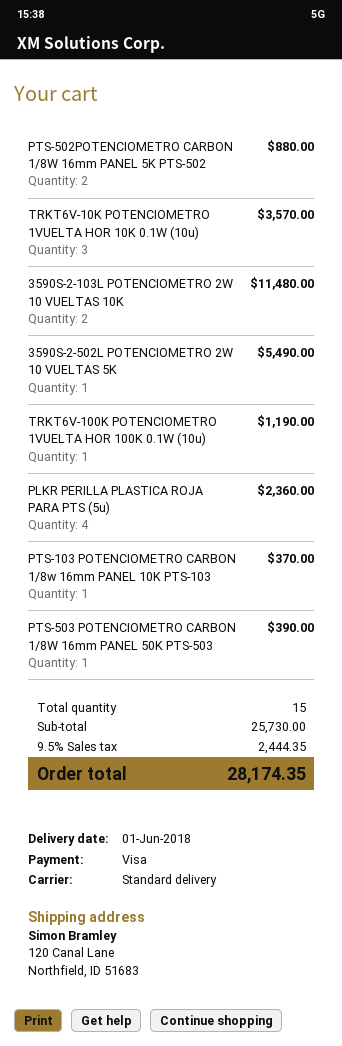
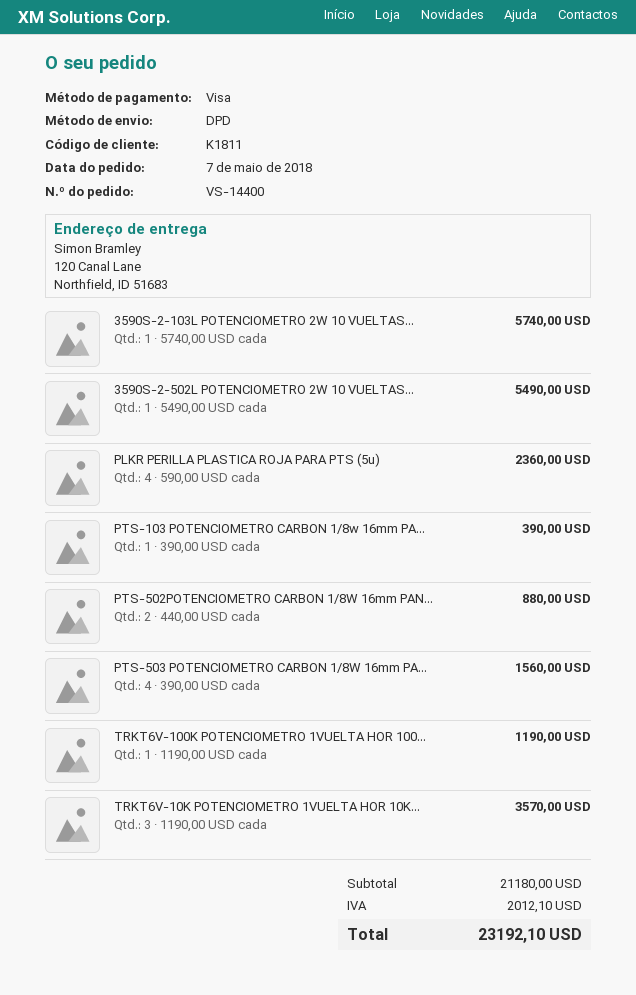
shipping method: standard -> DPD
3590S-2-103L POTENCIOMETRO 2W 10 VUELTAS 10K: 2 for 11480.00 -> 1 for 5740.00
PTS-103 POTENCIOMETRO CARBON 1/8w 16mm PANEL 10K PTS-103: 1 for 370.00 -> 1 for 390.00
PTS-503 POTENCIOMETRO CARBON 1/8W 16mm PANEL 50K PTS-503: 1 for 390.00 -> 4 for 1560.00
subtotal: 25730.00 -> 21180.00
tax: 2444.35 -> 2012.10
total: 28174.35 -> 23192.10

